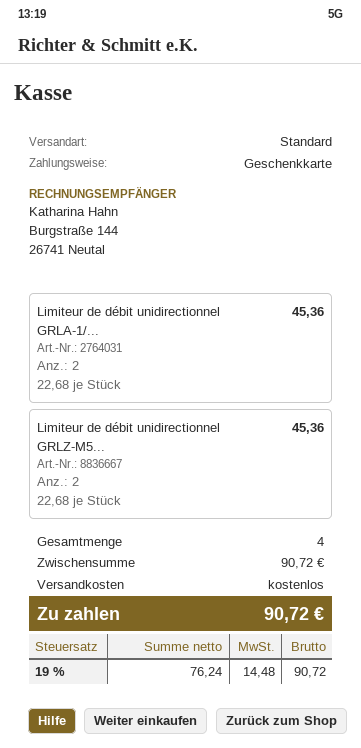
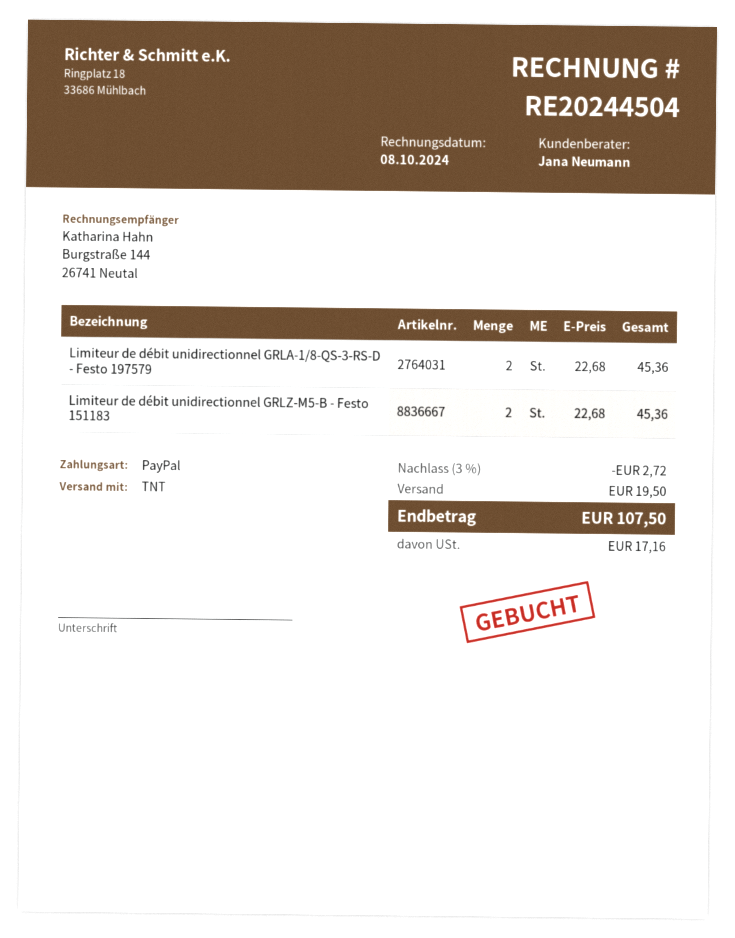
payment method: gift card -> PayPal
shipping method: standard -> TNT
discount: none -> 3% = 2.72
shipping: 0.00 -> 19.50
tax: 14.48 -> 17.16
total: 90.72 -> 107.50

